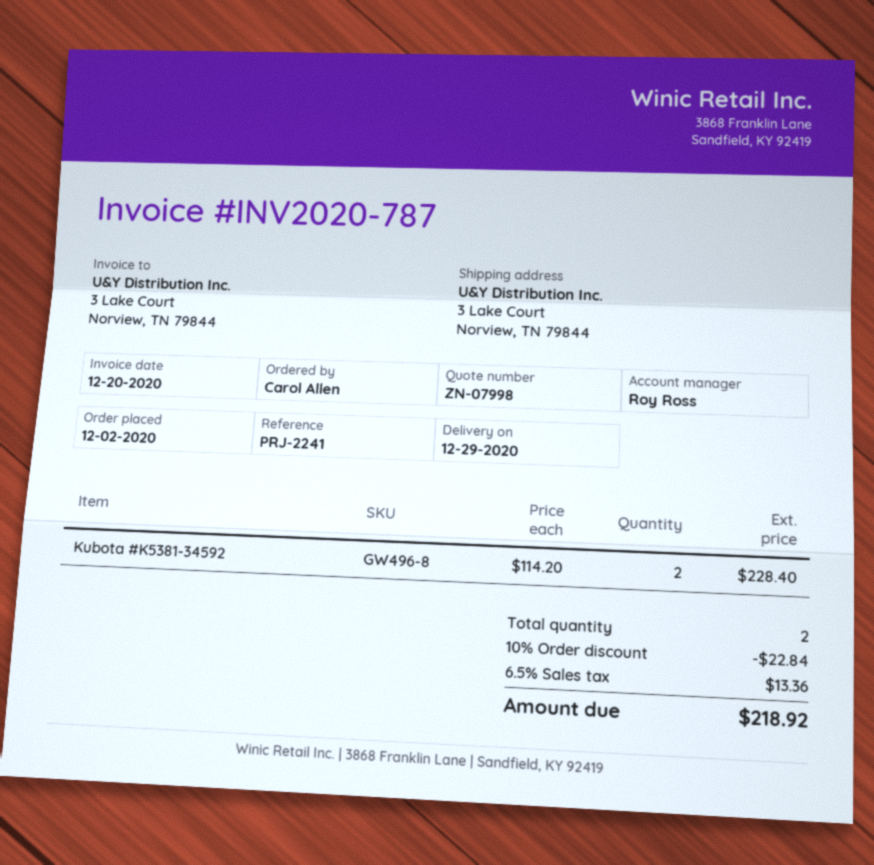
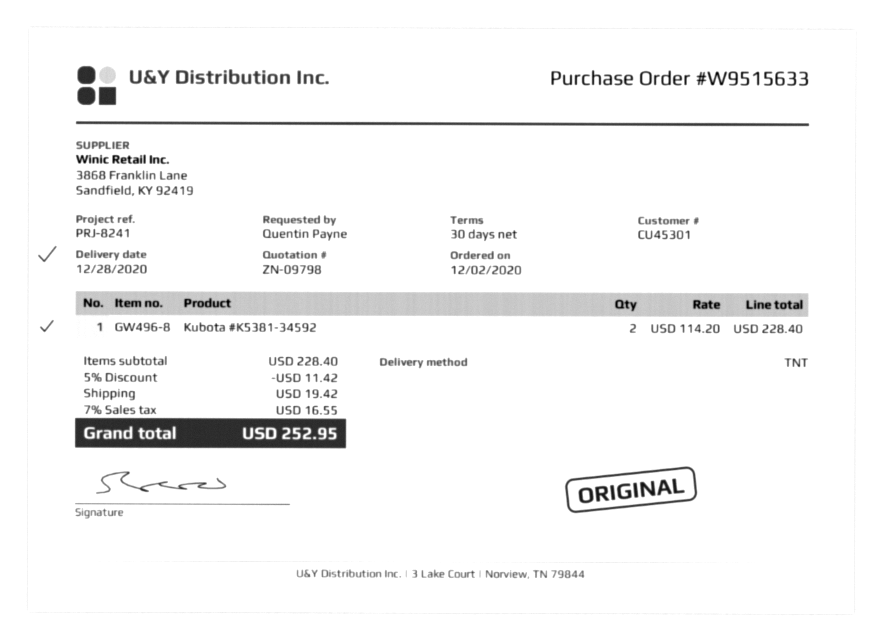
quote number: ZN-07998 -> ZN-09798
delivery date: 2020-12-29 -> 2020-12-28
reference: PRJ-2241 -> PRJ-8241
ordered by: Carol Allen -> Quentin Payne
discount: 10% = 22.84 -> 5% = 11.42
shipping: none -> 19.42
tax: 6.5% = 13.36 -> 7% = 16.55
total: 218.92 -> 252.95

